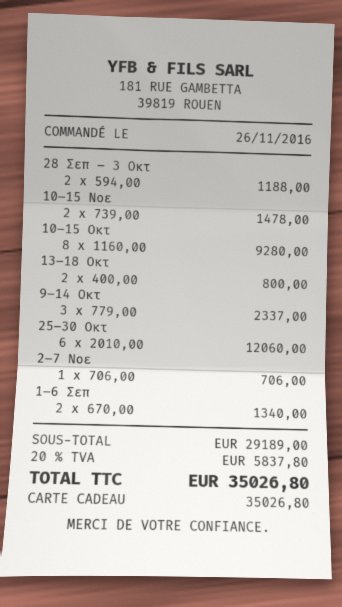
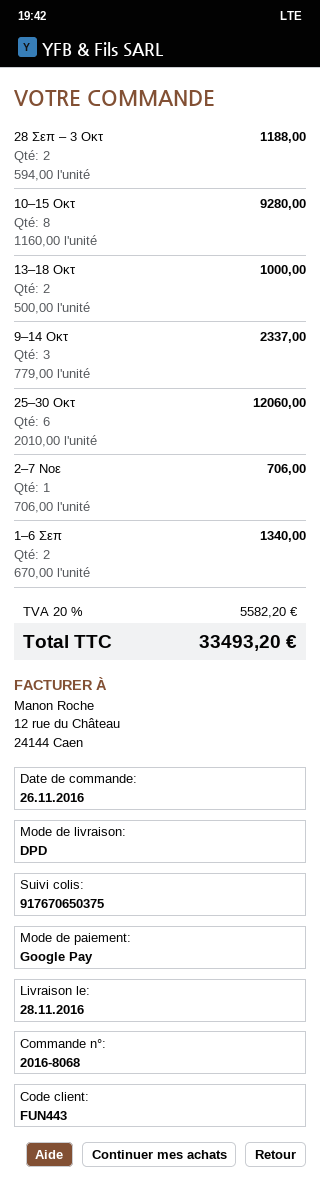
payment method: gift card -> Google Pay
10–15 Νοε: 2 x 739.00 = 1478.00 -> none
13–18 Οκτ: 2 x 400.00 = 800.00 -> 2 x 500.00 = 1000.00
tax: 20% = 5837.80 -> 20% = 5582.20
total: 35026.80 -> 33493.20

